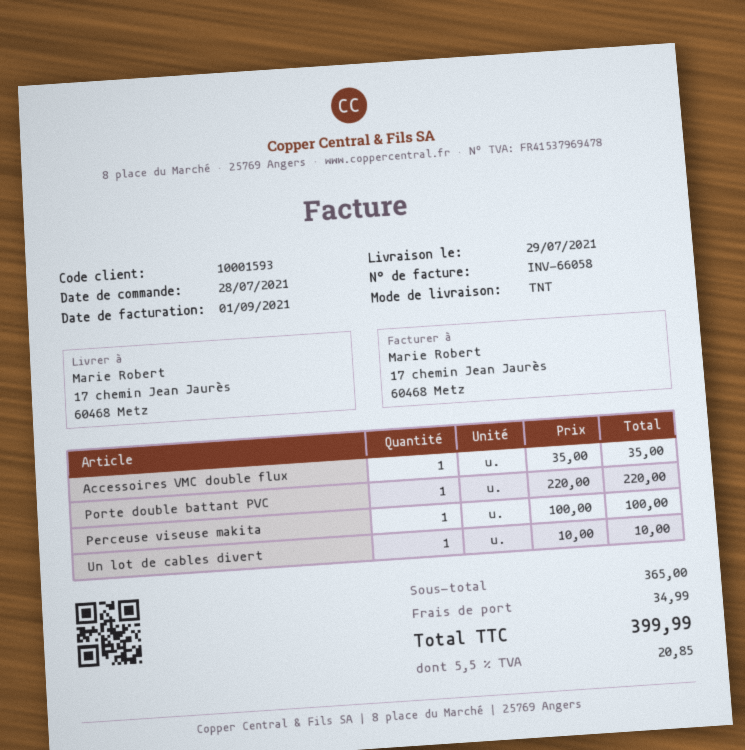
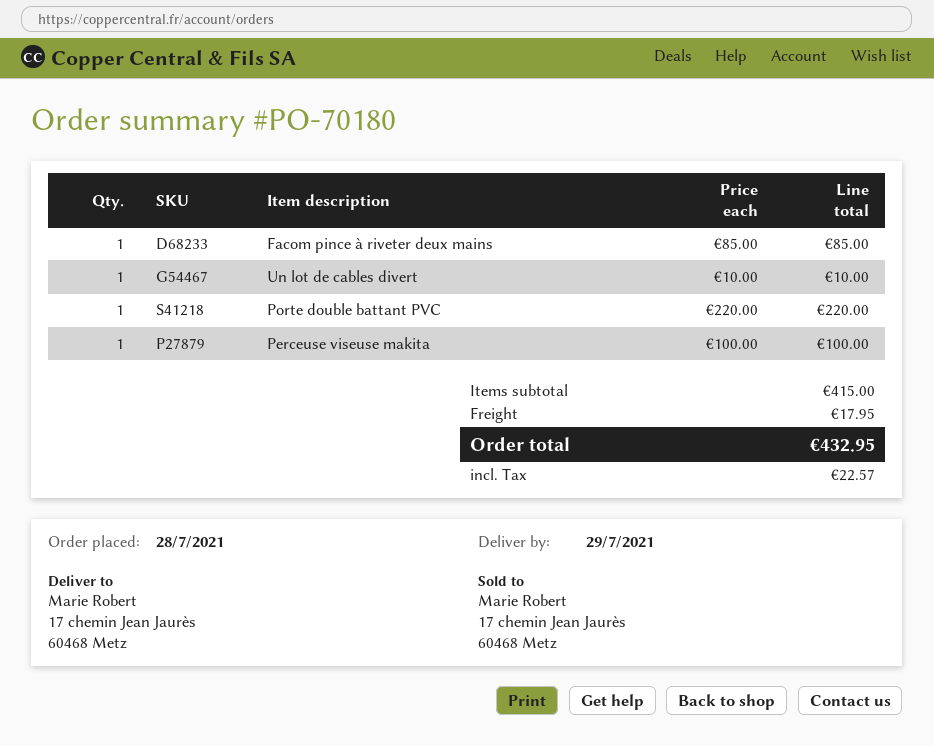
Accessoires VMC double flux: 1 x 35.00 = 35.00 -> none
Facom pince à riveter deux mains: none -> 1 x 85.00 = 85.00
subtotal: 365.00 -> 415.00
shipping: 34.99 -> 17.95
tax: 20.85 -> 22.57
total: 399.99 -> 432.95

